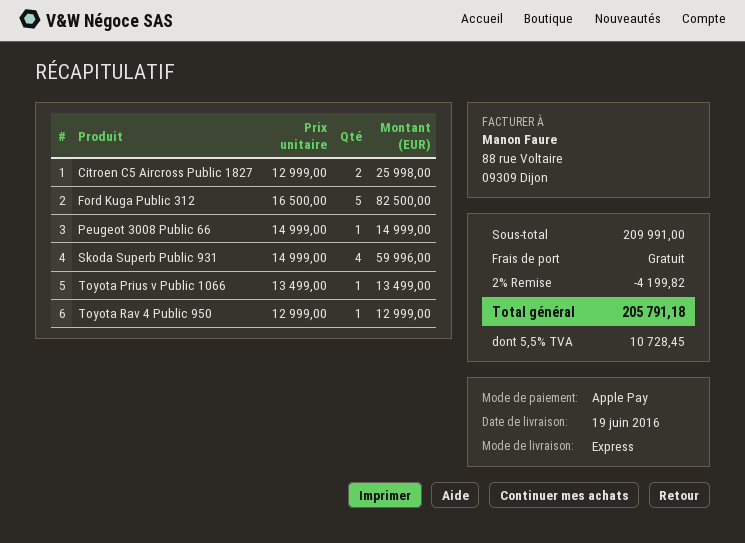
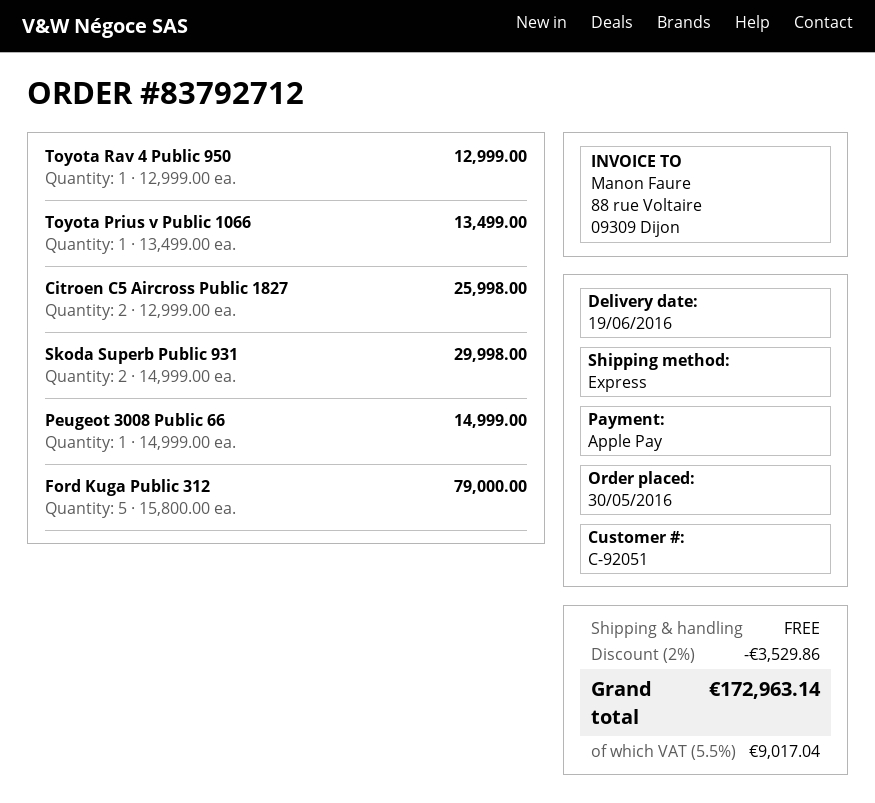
Ford Kuga Public 312: 5 x 16500.00 = 82500.00 -> 5 x 15800.00 = 79000.00
Skoda Superb Public 931: 4 x 14999.00 = 59996.00 -> 2 x 14999.00 = 29998.00
discount: 2% = 4199.82 -> 2% = 3529.86
tax: 5.5% = 10728.45 -> 5.5% = 9017.04
total: 205791.18 -> 172963.14

